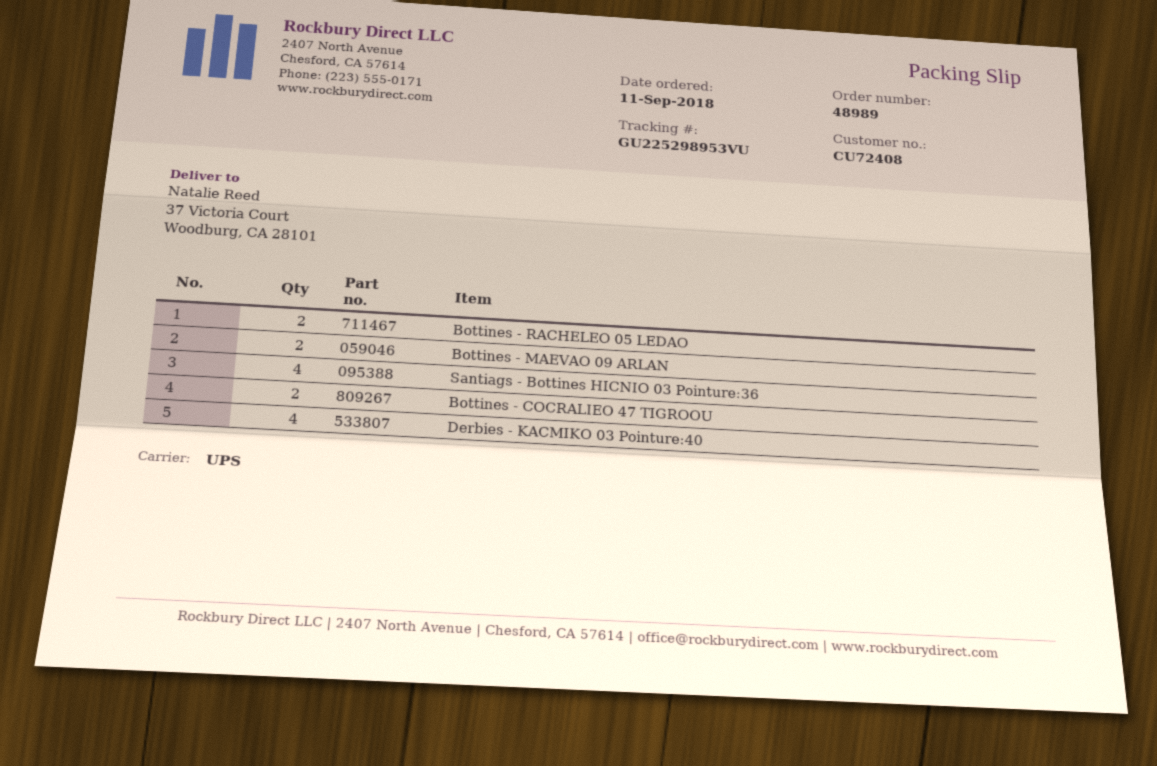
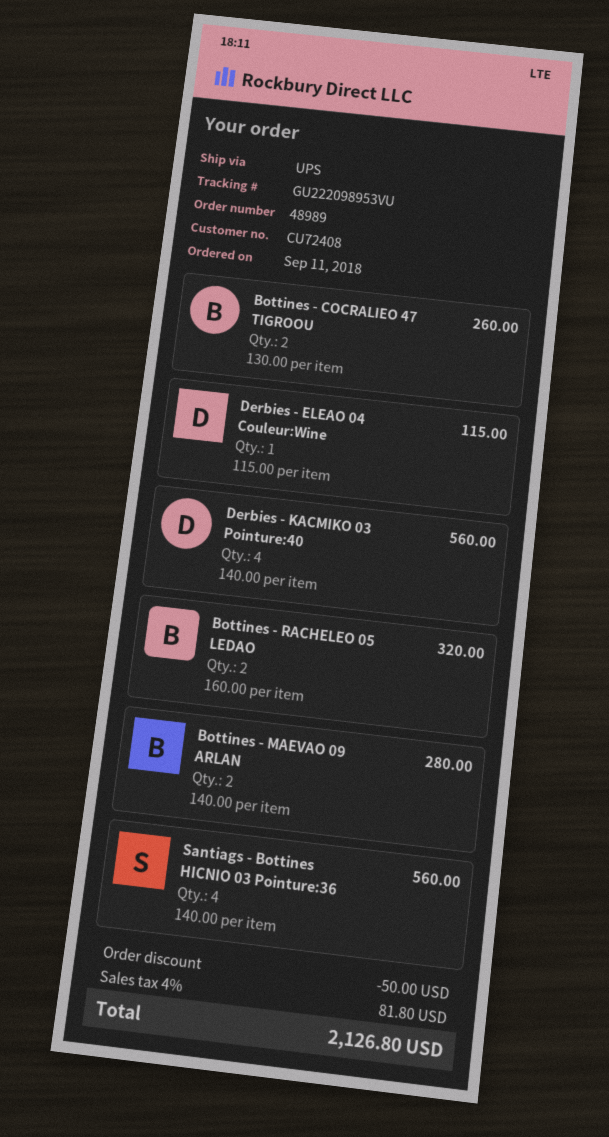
tracking number: GU225298953VU -> GU222098953VU
Derbies - ELEAO 04 Couleur:Wine: none -> 1

